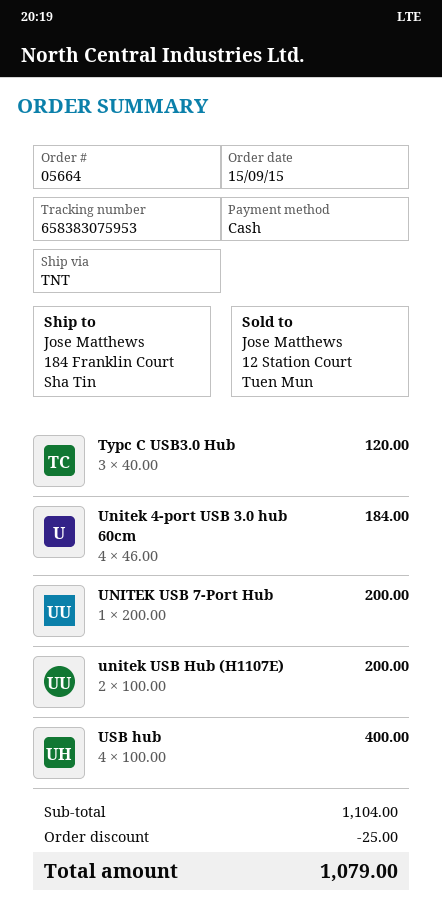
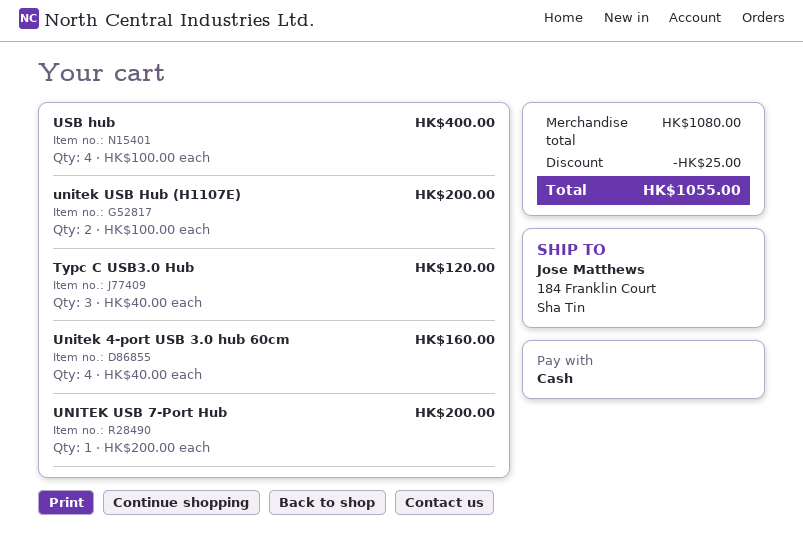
Unitek 4-port USB 3.0 hub 60cm: 4 x 46.00 = 184.00 -> 4 x 40.00 = 160.00
subtotal: 1104.00 -> 1080.00
total: 1079.00 -> 1055.00

